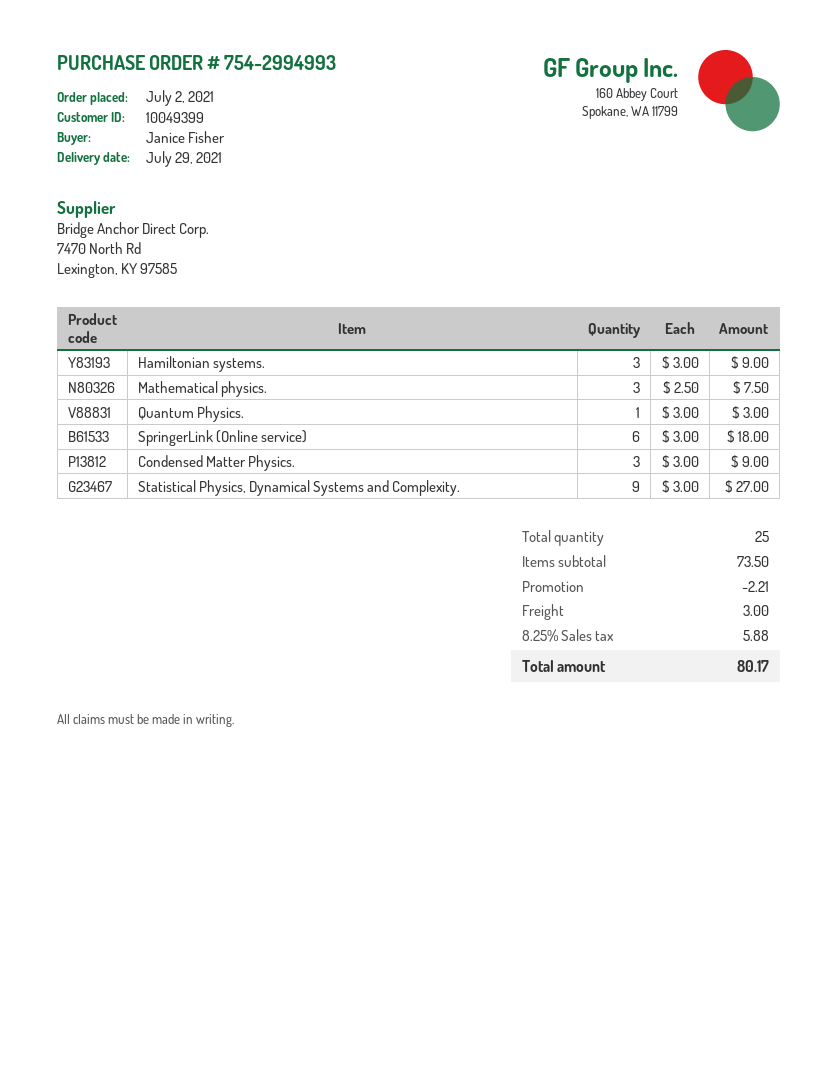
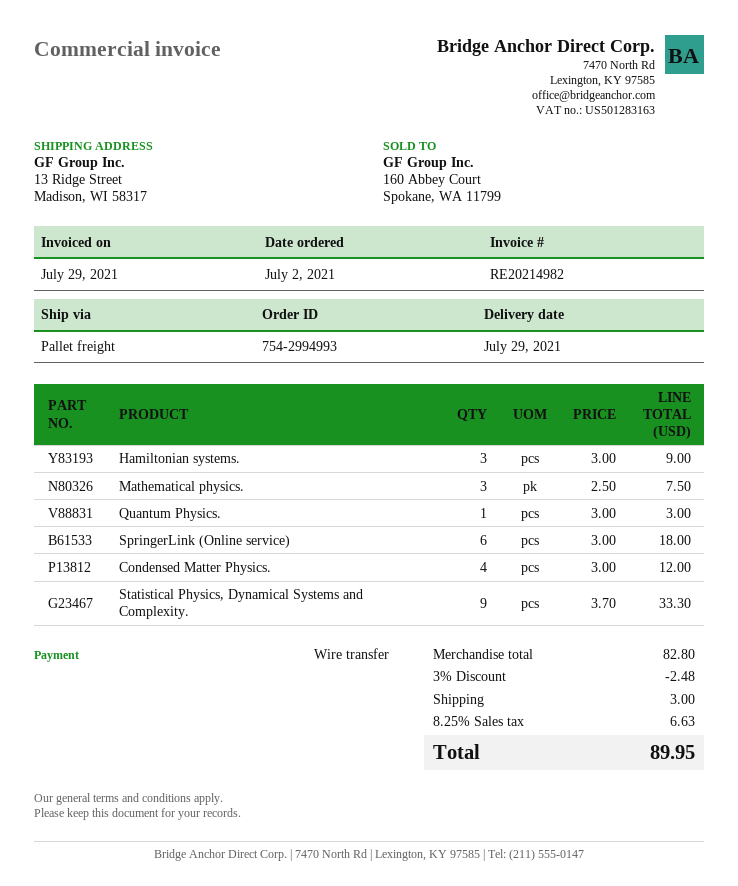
Condensed Matter Physics.: 3 x 3.00 = 9.00 -> 4 x 3.00 = 12.00
Statistical Physics, Dynamical Systems and Complexity.: 9 x 3.00 = 27.00 -> 9 x 3.70 = 33.30
subtotal: 73.50 -> 82.80
discount: 2.21 -> 2.48
tax: 8.25% = 5.88 -> 8.25% = 6.63
total: 80.17 -> 89.95

